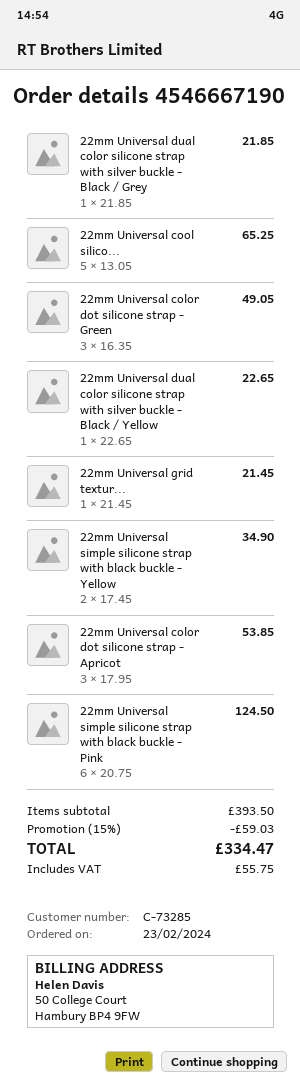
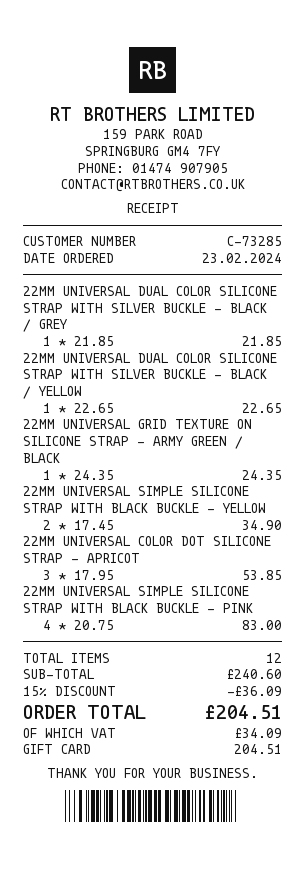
22mm Universal cool silico...: 5 x 13.05 = 65.25 -> none
22mm Universal color dot silicone strap - Green: 3 x 16.35 = 49.05 -> none
22mm Universal grid textur...: 1 x 21.45 = 21.45 -> 1 x 24.35 = 24.35
22mm Universal simple silicone strap with black buckle - Pink: 6 x 20.75 = 124.50 -> 4 x 20.75 = 83.00
subtotal: 393.50 -> 240.60
discount: 15% = 59.03 -> 15% = 36.09
tax: 55.75 -> 34.09
total: 334.47 -> 204.51

